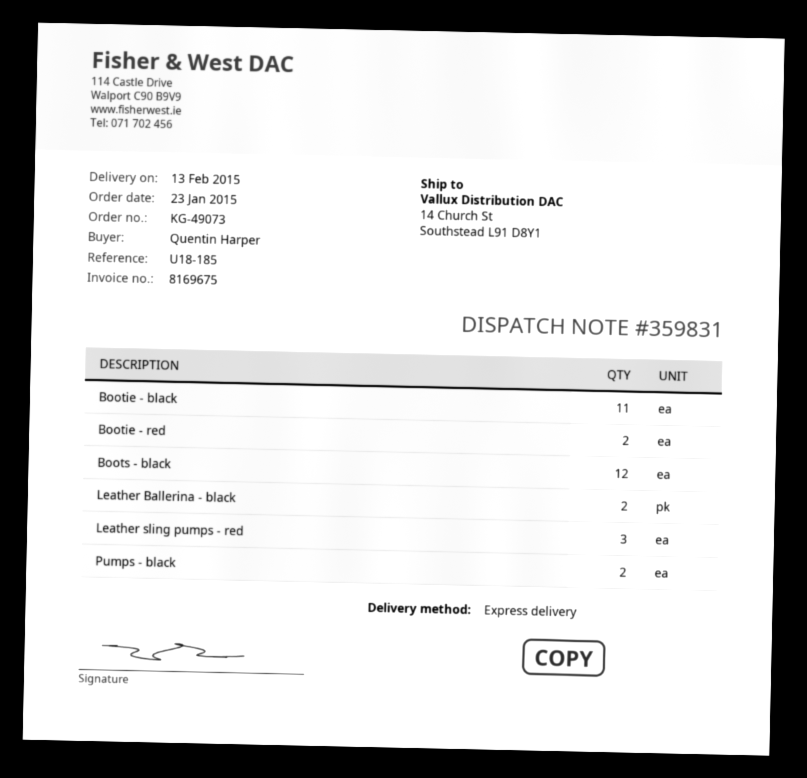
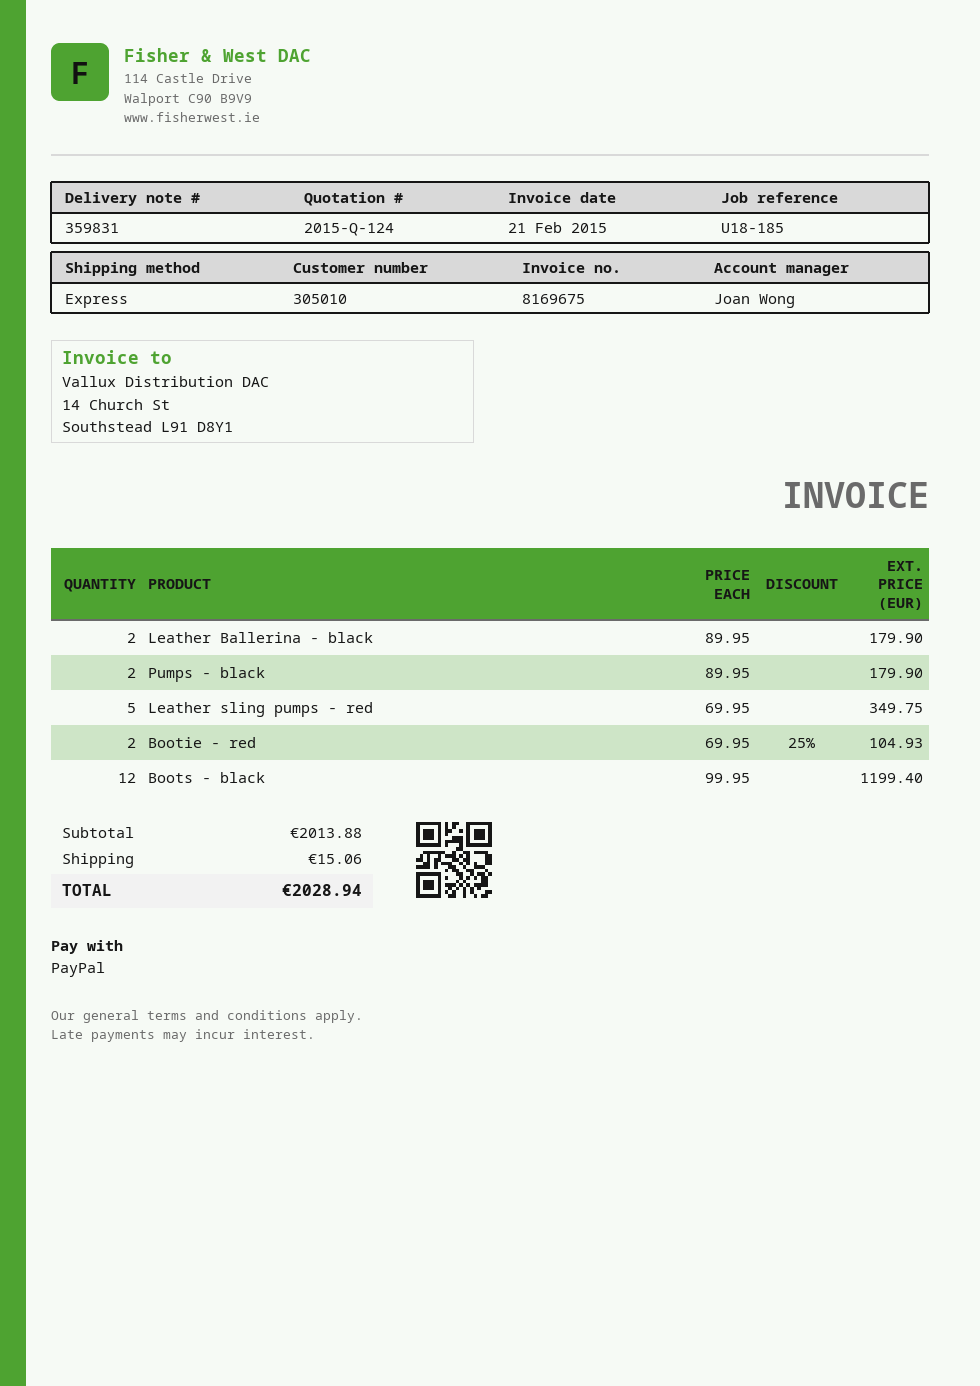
Bootie - black: 11 -> none
Leather sling pumps - red: 3 -> 5

